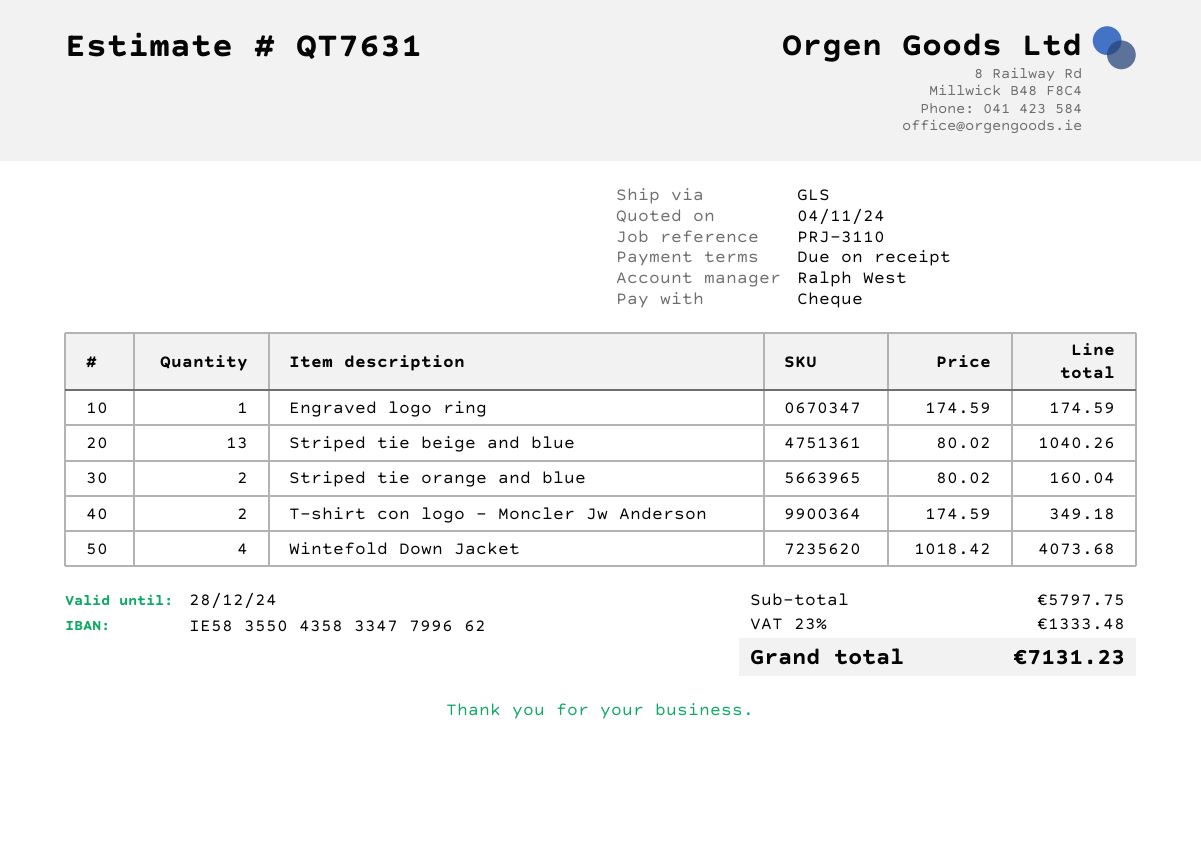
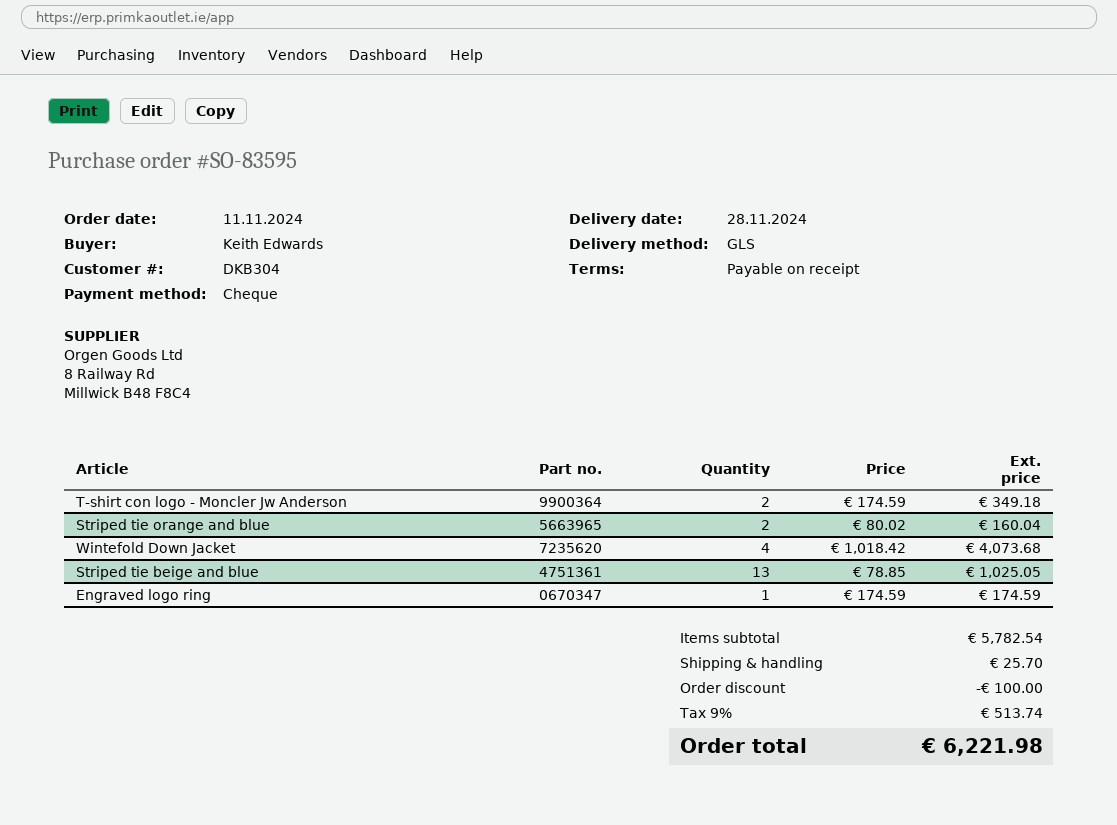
Striped tie beige and blue: 13 x 80.02 = 1040.26 -> 13 x 78.85 = 1025.05
subtotal: 5797.75 -> 5782.54
discount: none -> 100.00
shipping: none -> 25.70
tax: 23% = 1333.48 -> 9% = 513.74
total: 7131.23 -> 6221.98

